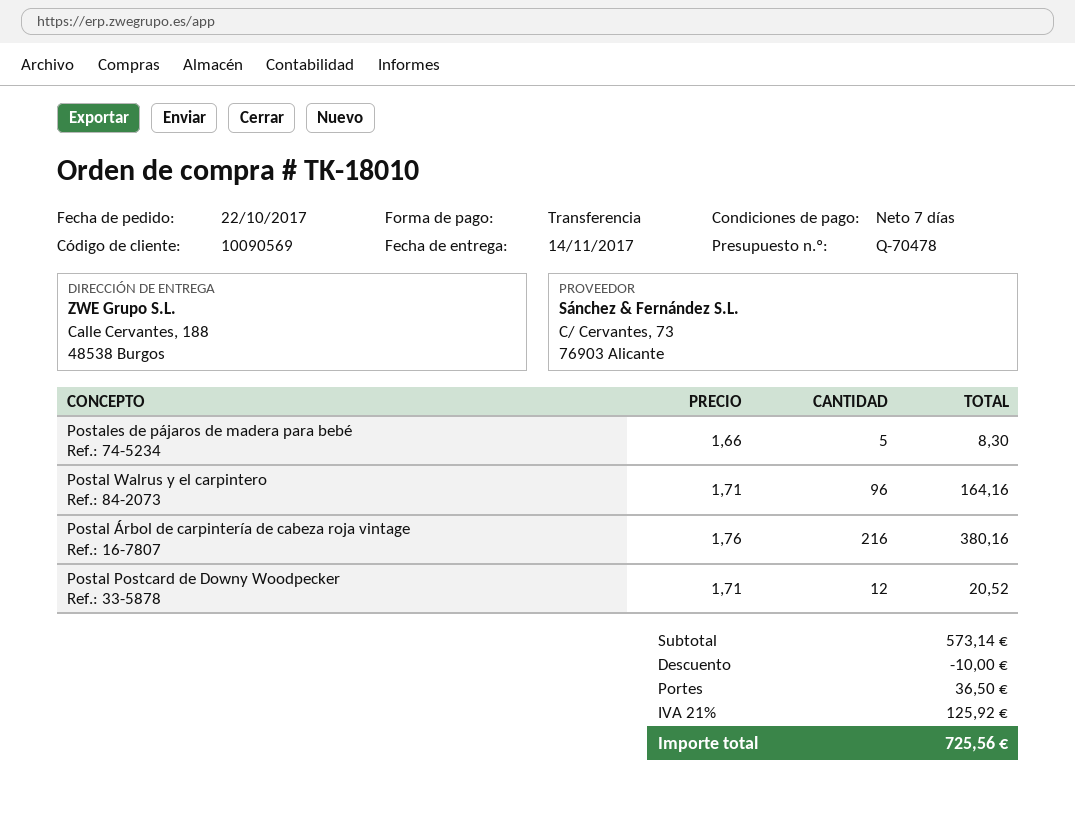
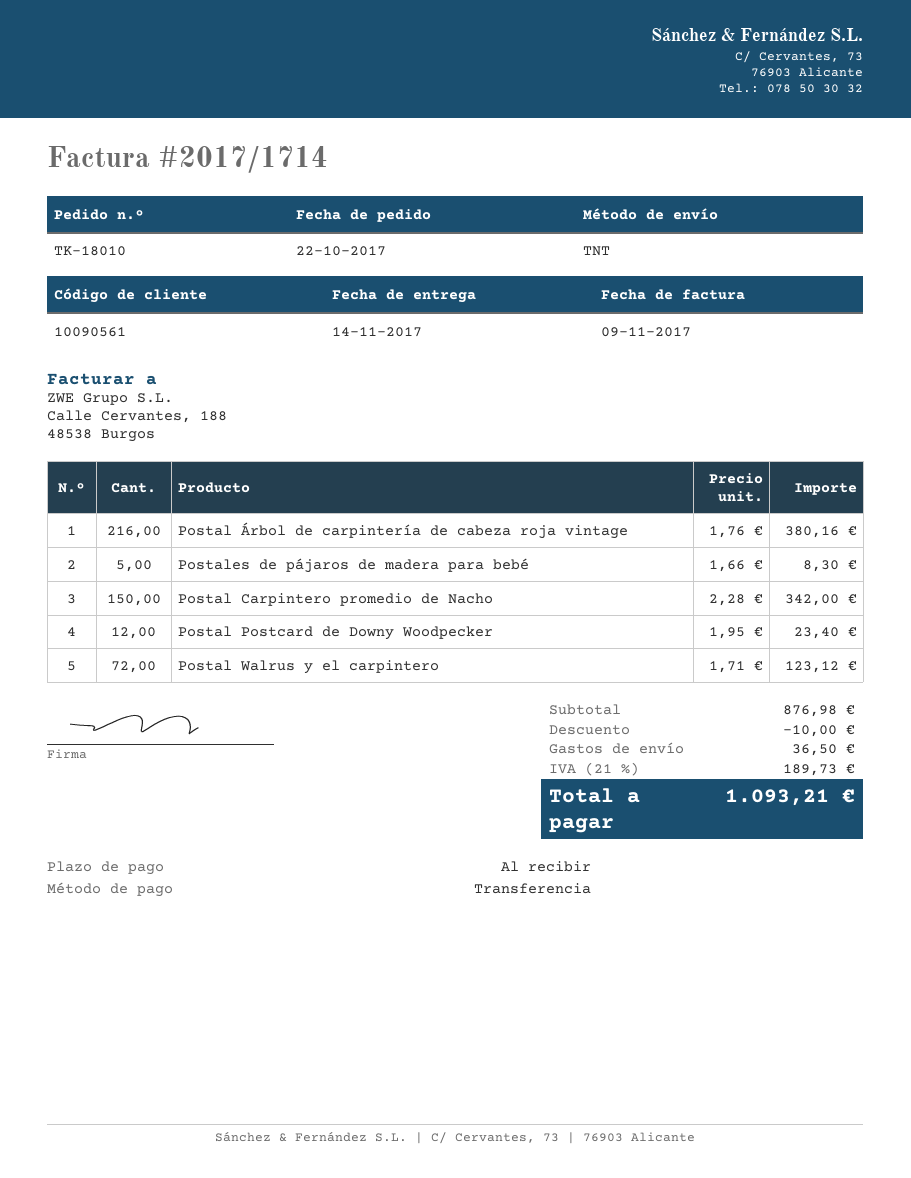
payment terms: 7 days -> on receipt
customer number: 10090569 -> 10090561
Postal Walrus y el carpintero: 96 x 1.71 = 164.16 -> 72 x 1.71 = 123.12
Postal Postcard de Downy Woodpecker: 12 x 1.71 = 20.52 -> 12 x 1.95 = 23.40
Postal Carpintero promedio de Nacho: none -> 150 x 2.28 = 342.00
subtotal: 573.14 -> 876.98
tax: 21% = 125.92 -> 21% = 189.73
total: 725.56 -> 1093.21

